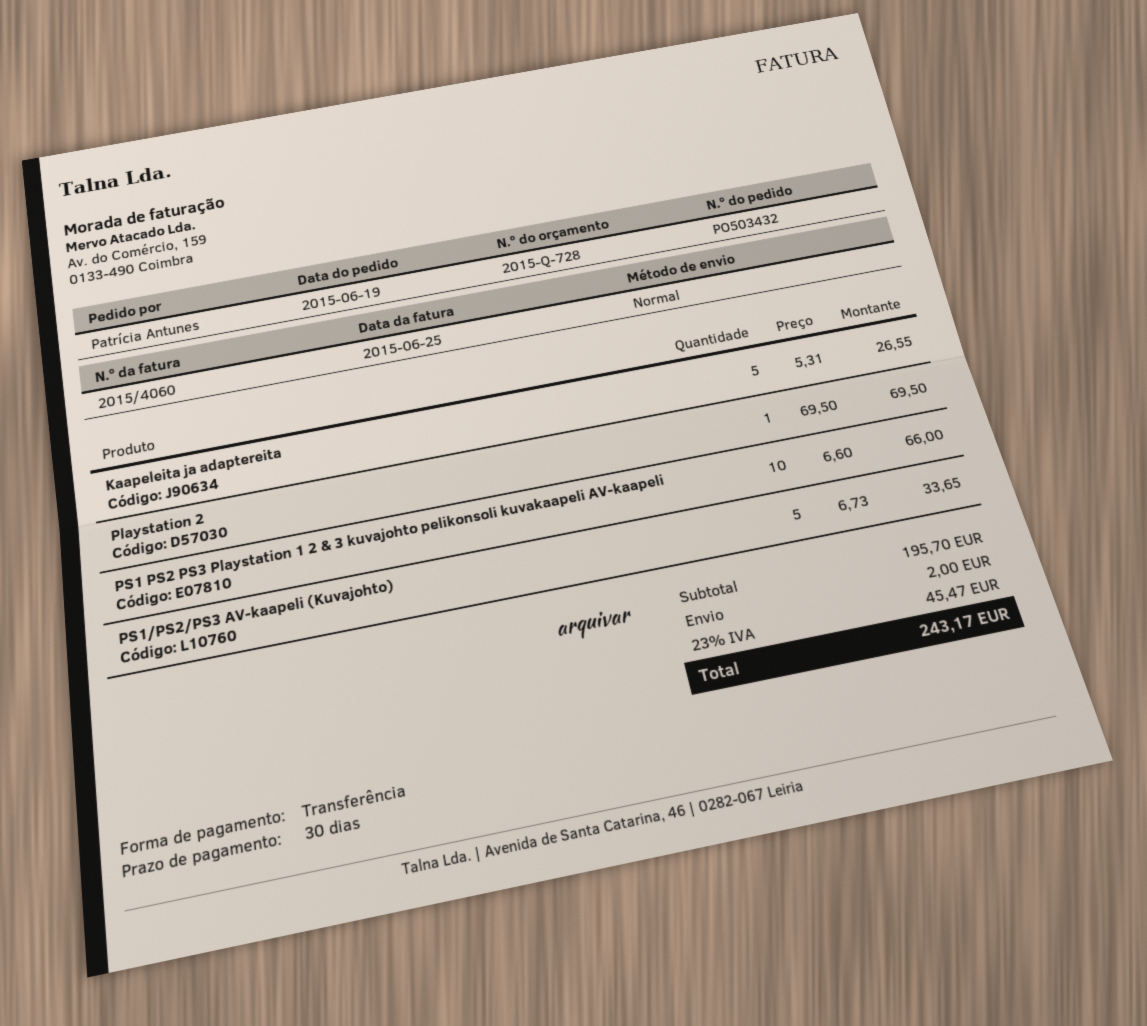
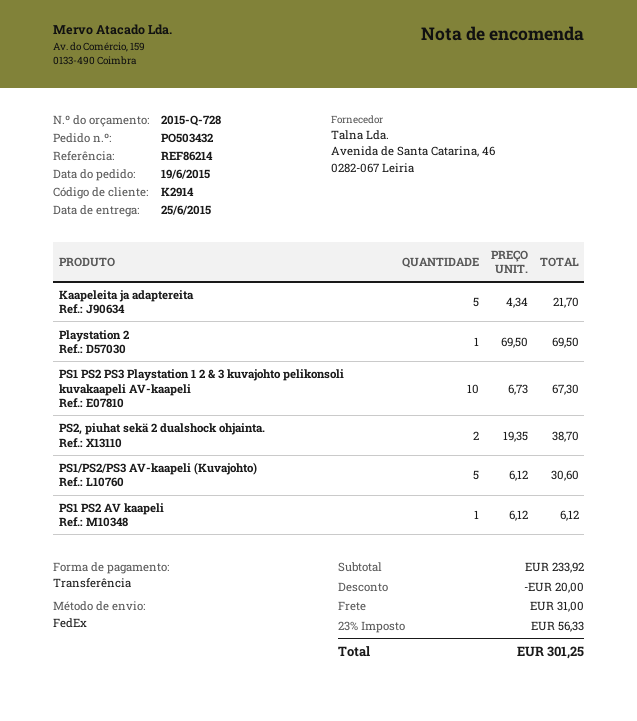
shipping method: standard -> FedEx
Kaapeleita ja adaptereita: 5 x 5.31 = 26.55 -> 5 x 4.34 = 21.70
PS1 PS2 PS3 Playstation 1 2 & 3 kuvajohto pelikonsoli kuvakaapeli AV-kaapeli: 10 x 6.60 = 66.00 -> 10 x 6.73 = 67.30
PS1/PS2/PS3 AV-kaapeli (Kuvajohto): 5 x 6.73 = 33.65 -> 5 x 6.12 = 30.60
PS2, piuhat sekä 2 dualshock ohjainta.: none -> 2 x 19.35 = 38.70
PS1 PS2 AV kaapeli: none -> 1 x 6.12 = 6.12
subtotal: 195.70 -> 233.92
discount: none -> 20.00
shipping: 2.00 -> 31.00
tax: 23% = 45.47 -> 23% = 56.33
total: 243.17 -> 301.25

